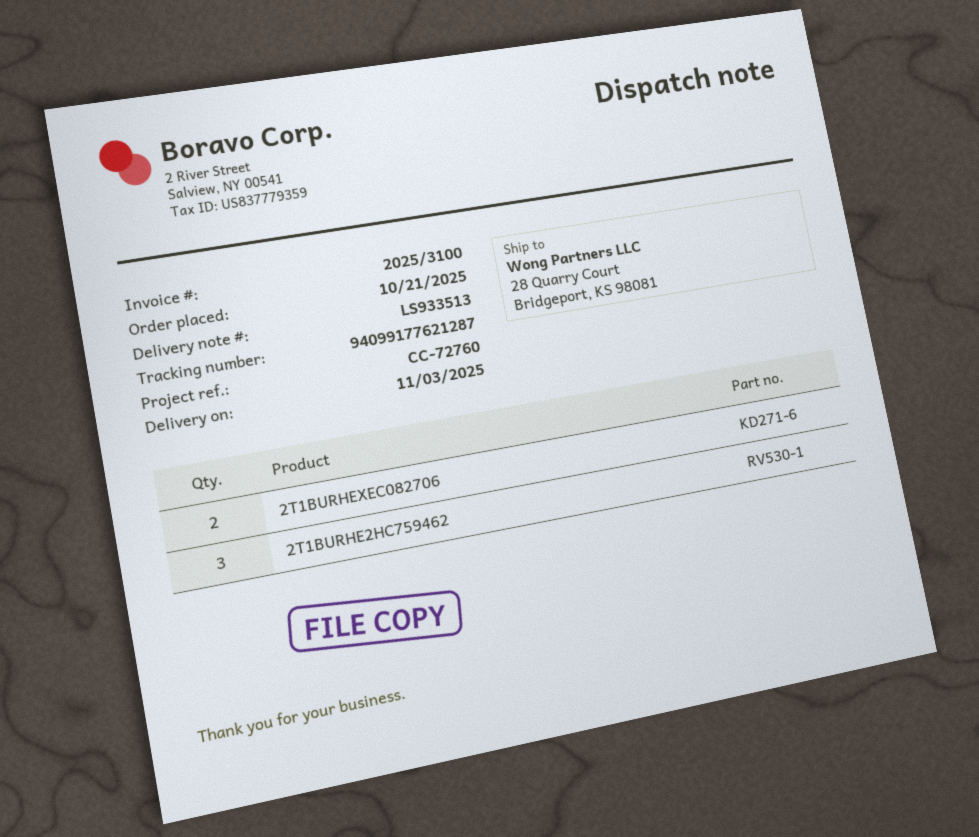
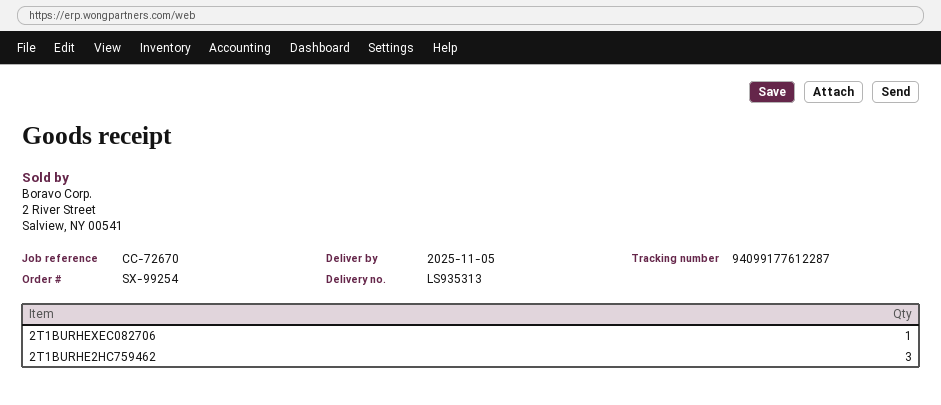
delivery note number: LS933513 -> LS935313
delivery date: 2025-11-03 -> 2025-11-05
reference: CC-72760 -> CC-72670
tracking number: 94099177621287 -> 94099177612287
2T1BURHEXEC082706: 2 -> 1

